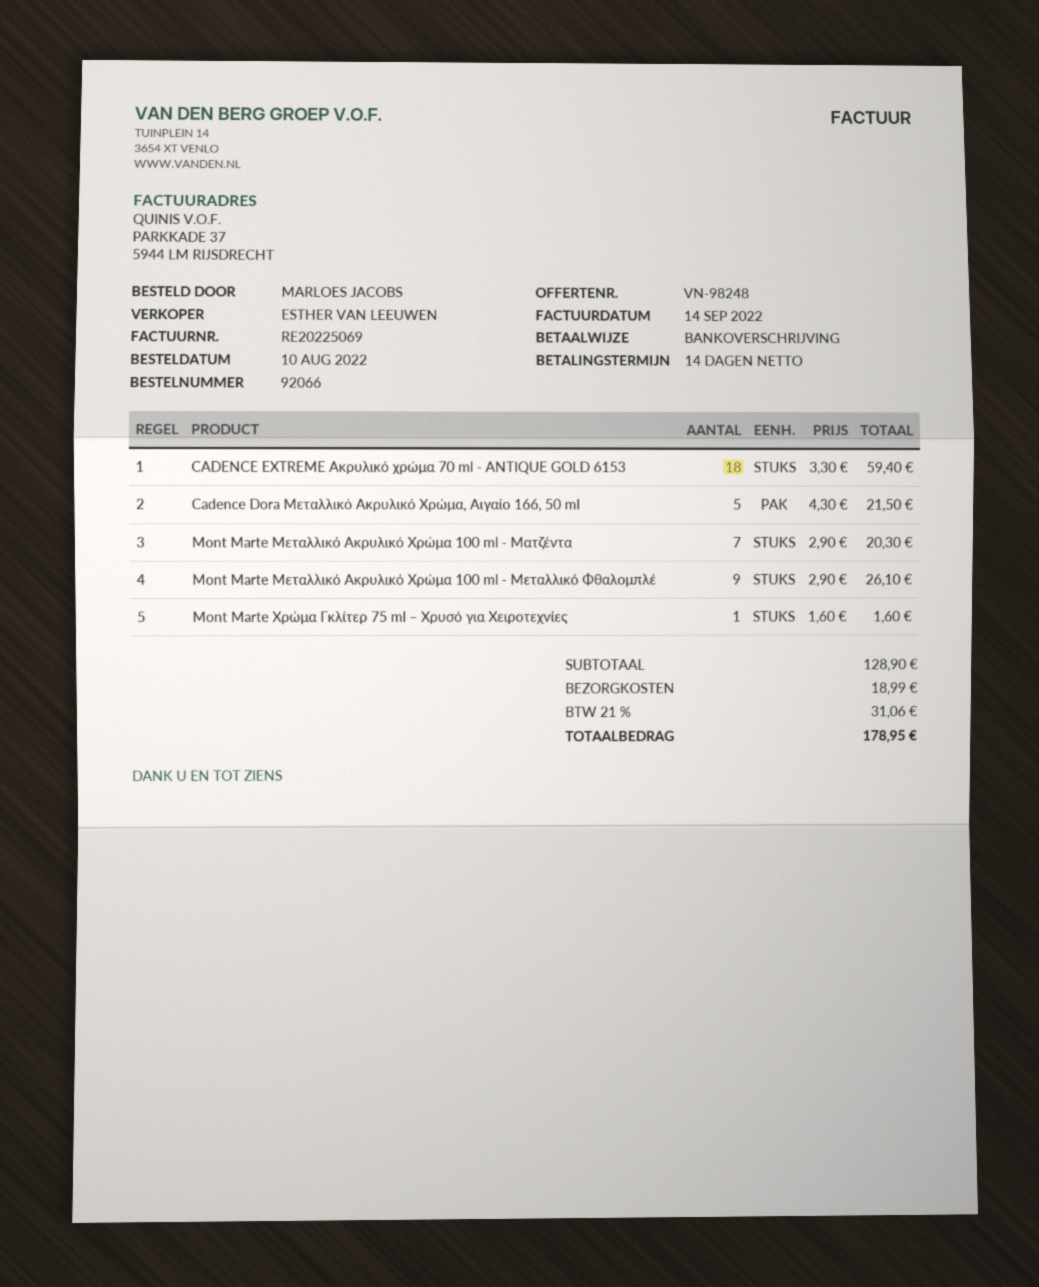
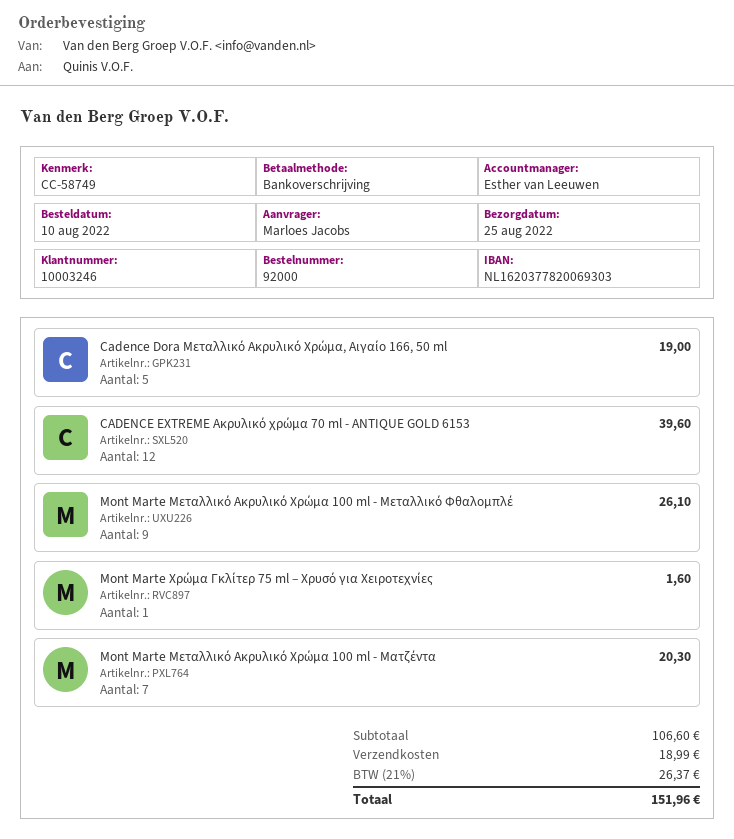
order number: 92066 -> 92000
CADENCE EXTREME Ακρυλικό χρώμα 70 ml - ANTIQUE GOLD 6153: 18 for 59.40 -> 12 for 39.60
Cadence Dora Μεταλλικό Ακρυλικό Χρώμα, Αιγαίο 166, 50 ml: 5 for 21.50 -> 5 for 19.00
subtotal: 128.90 -> 106.60
tax: 21% = 31.06 -> 21% = 26.37
total: 178.95 -> 151.96

